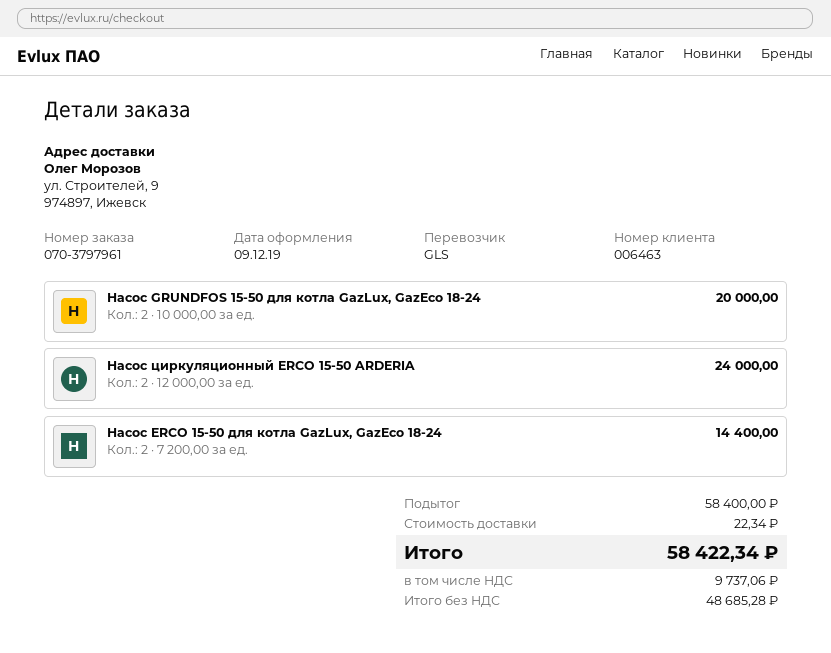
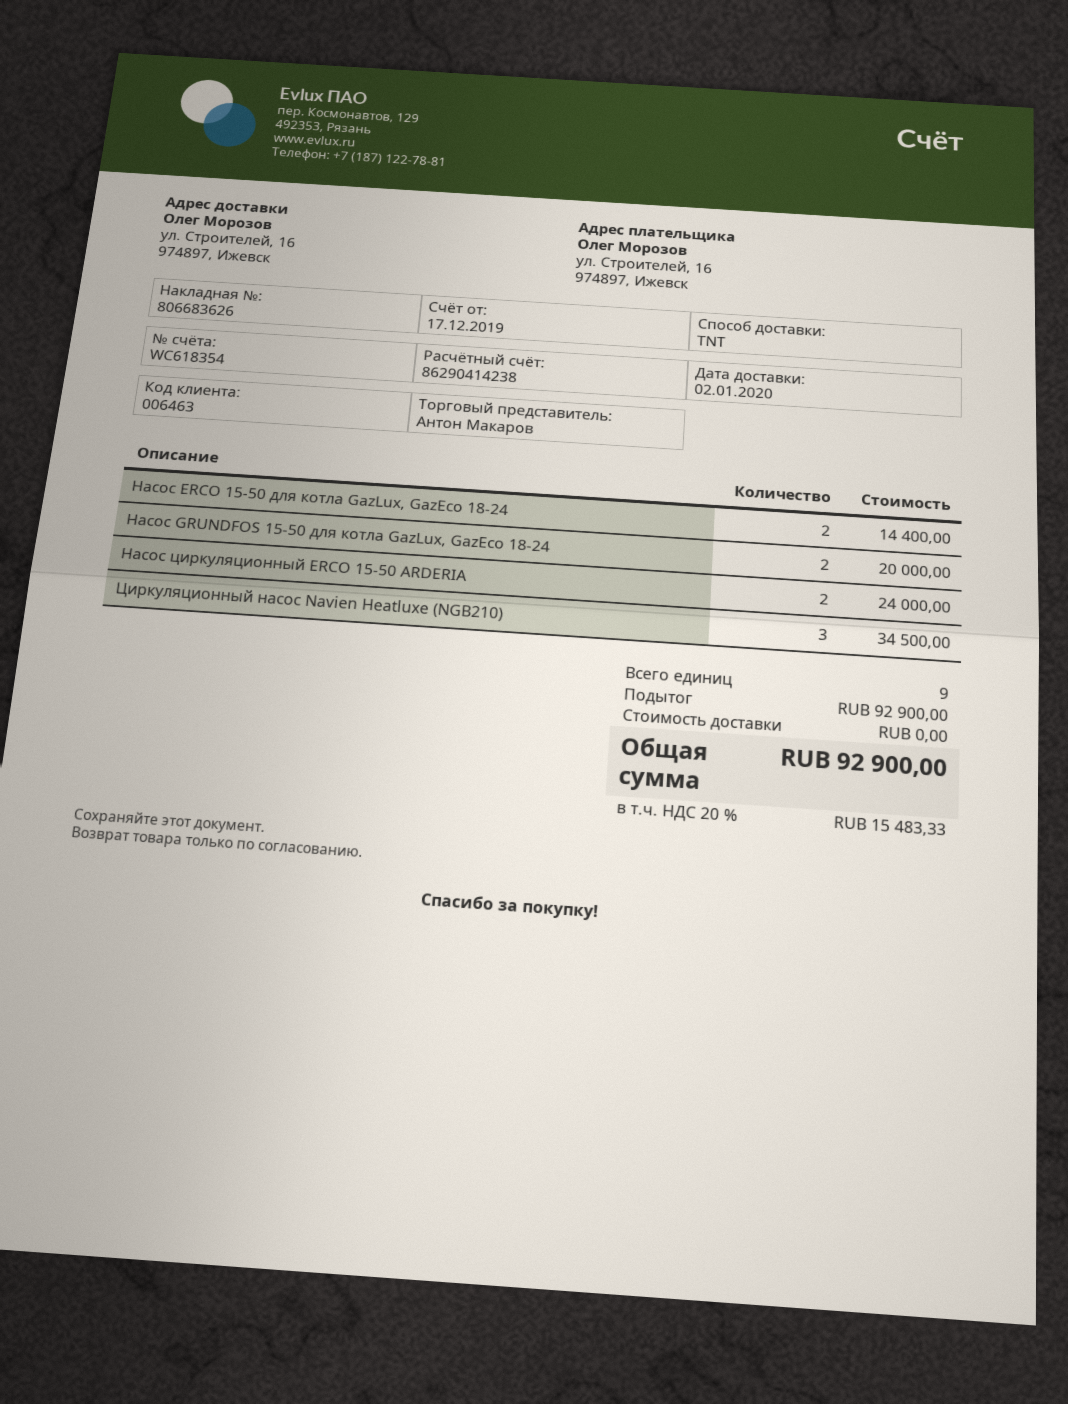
shipping method: GLS -> TNT
ship to: ул. Строителей, 9, 974897, Ижевск -> ул. Строителей, 16, 974897, Ижевск
Циркуляционный насос Navien Heatluxe (NGB210): none -> 3 for 34500.00
subtotal: 58400.00 -> 92900.00
shipping: 22.34 -> 0.00
tax: 9737.06 -> 15483.33
total: 58422.34 -> 92900.00

